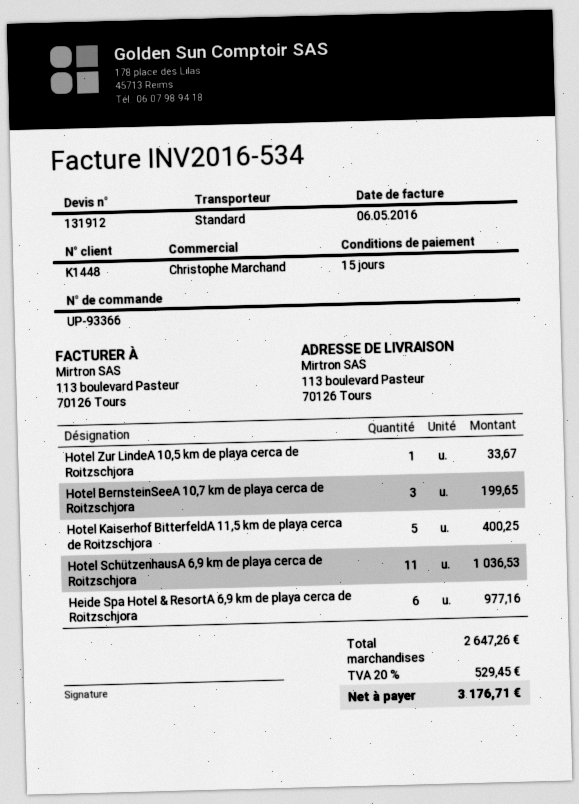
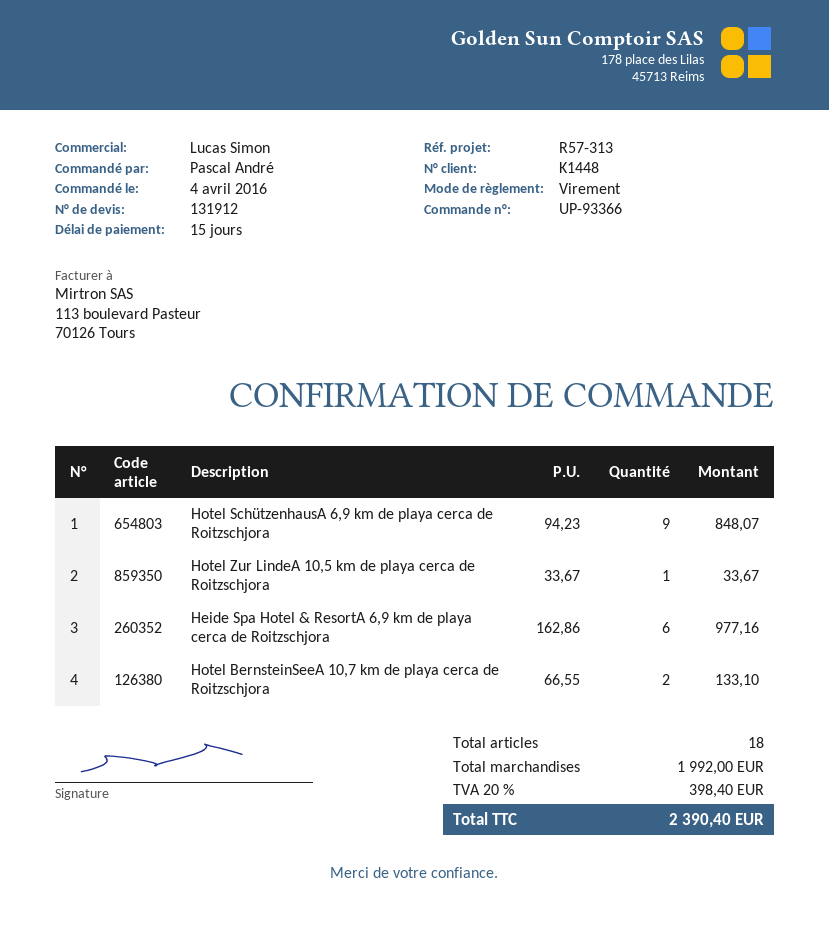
sales rep: Christophe Marchand -> Lucas Simon
Hotel BernsteinSeeA 10,7 km de playa cerca de Roitzschjora: 3 for 199.65 -> 2 for 133.10
Hotel Kaiserhof BitterfeldA 11,5 km de playa cerca de Roitzschjora: 5 for 400.25 -> none
Hotel SchützenhausA 6,9 km de playa cerca de Roitzschjora: 11 for 1036.53 -> 9 for 848.07
subtotal: 2647.26 -> 1992.00
tax: 20% = 529.45 -> 20% = 398.40
total: 3176.71 -> 2390.40

